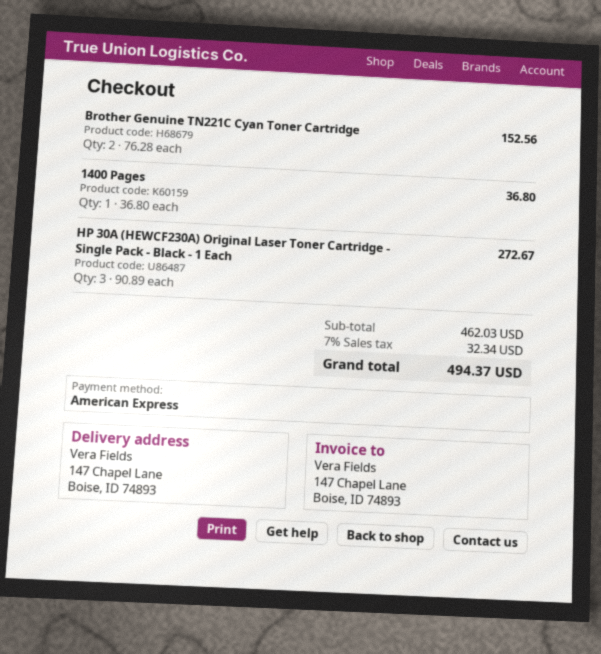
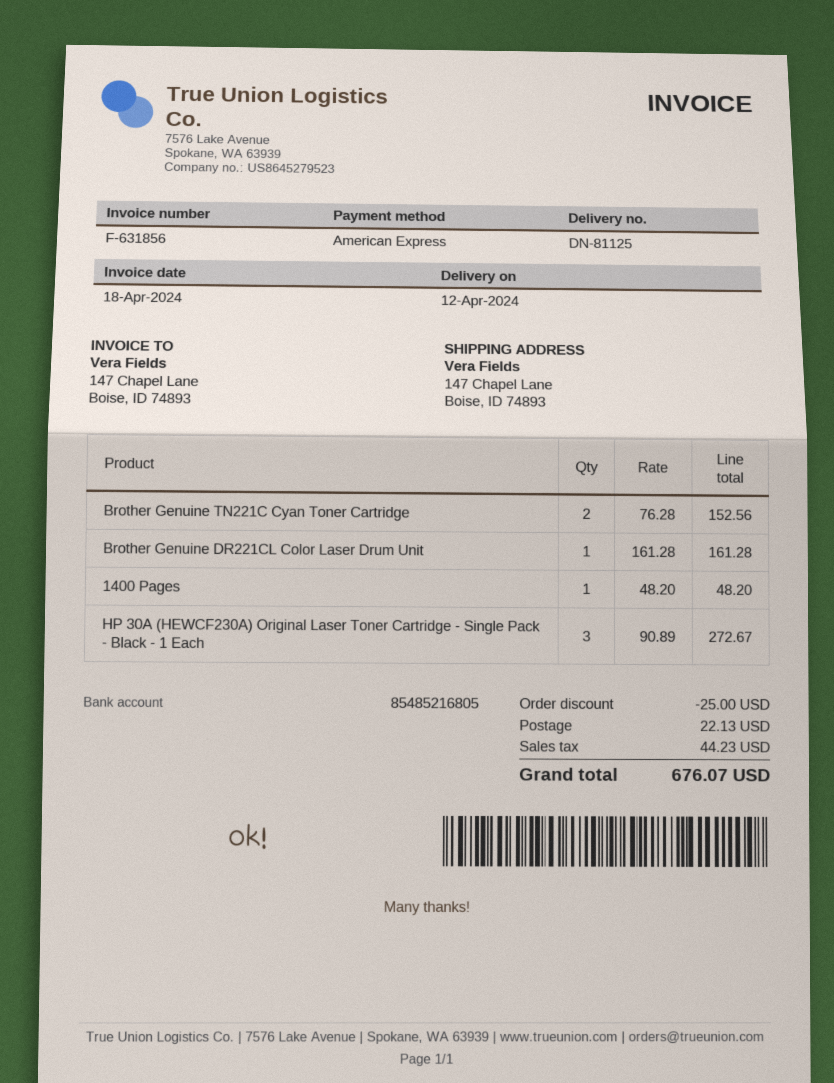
1400 Pages: 1 x 36.80 = 36.80 -> 1 x 48.20 = 48.20
Brother Genuine DR221CL Color Laser Drum Unit: none -> 1 x 161.28 = 161.28
discount: none -> 25.00
shipping: none -> 22.13
tax: 32.34 -> 44.23
total: 494.37 -> 676.07

